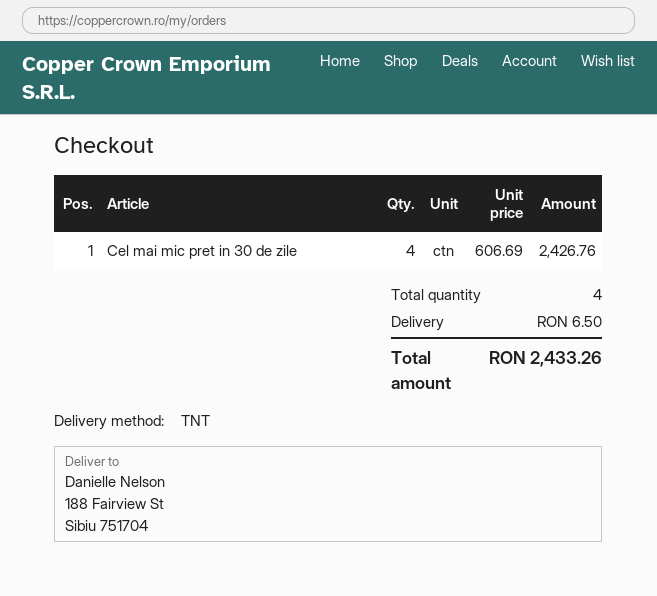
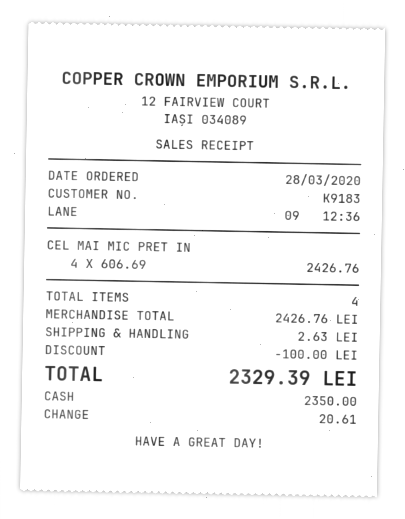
discount: none -> 100.00
shipping: 6.50 -> 2.63
total: 2433.26 -> 2329.39

